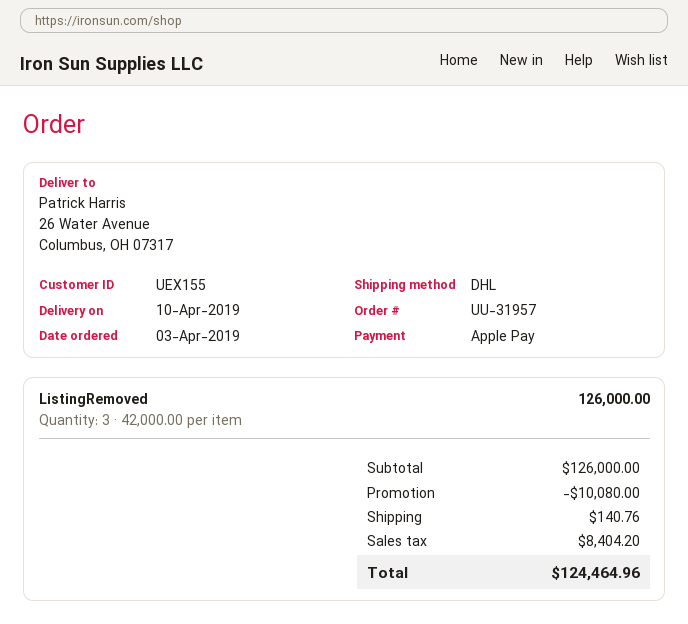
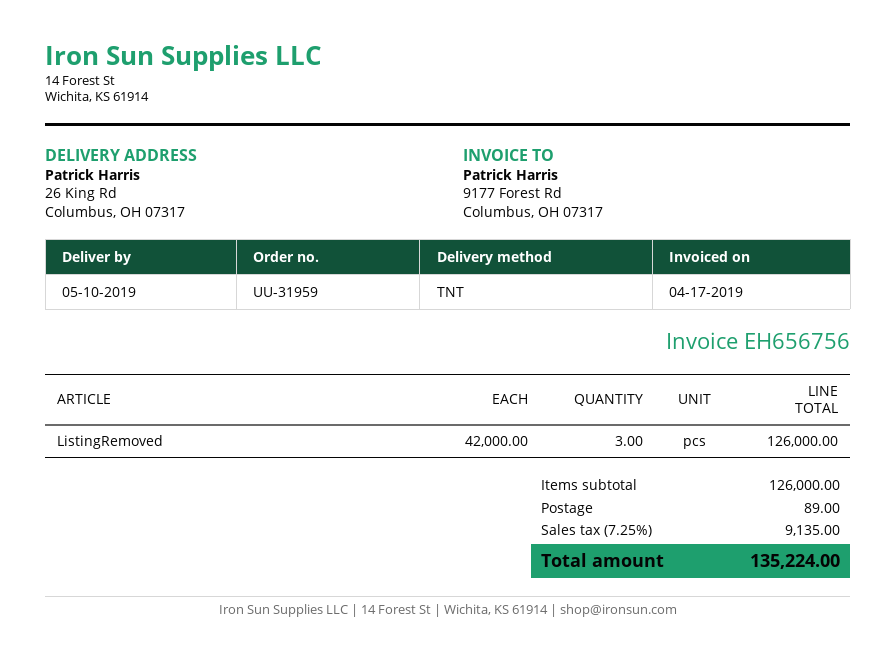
order number: UU-31957 -> UU-31959
delivery date: 2019-04-10 -> 2019-05-10
shipping method: DHL -> TNT
ship to: 26 Water Avenue, Columbus, OH 07317 -> 26 King Rd, Columbus, OH 07317
discount: 10080.00 -> none
shipping: 140.76 -> 89.00
tax: 8404.20 -> 9135.00
total: 124464.96 -> 135224.00

